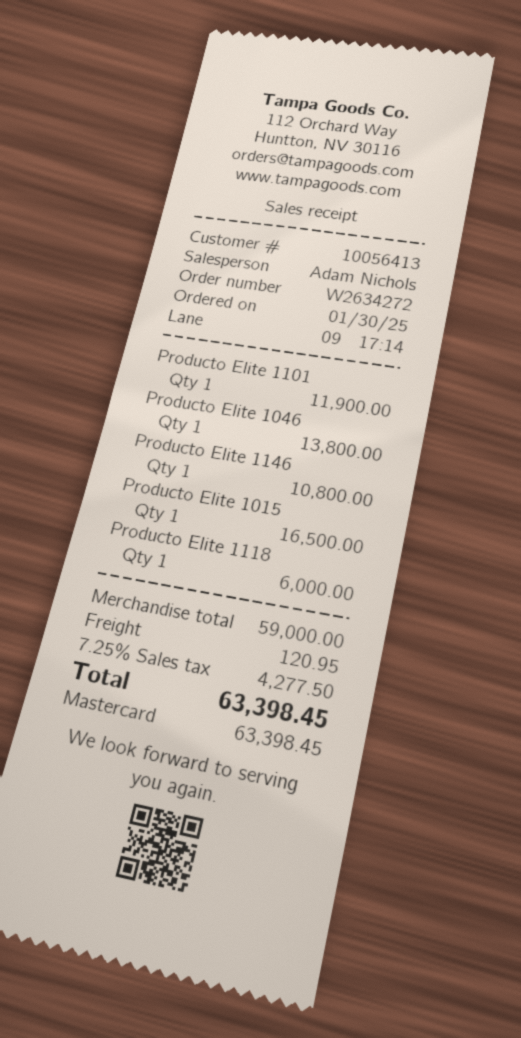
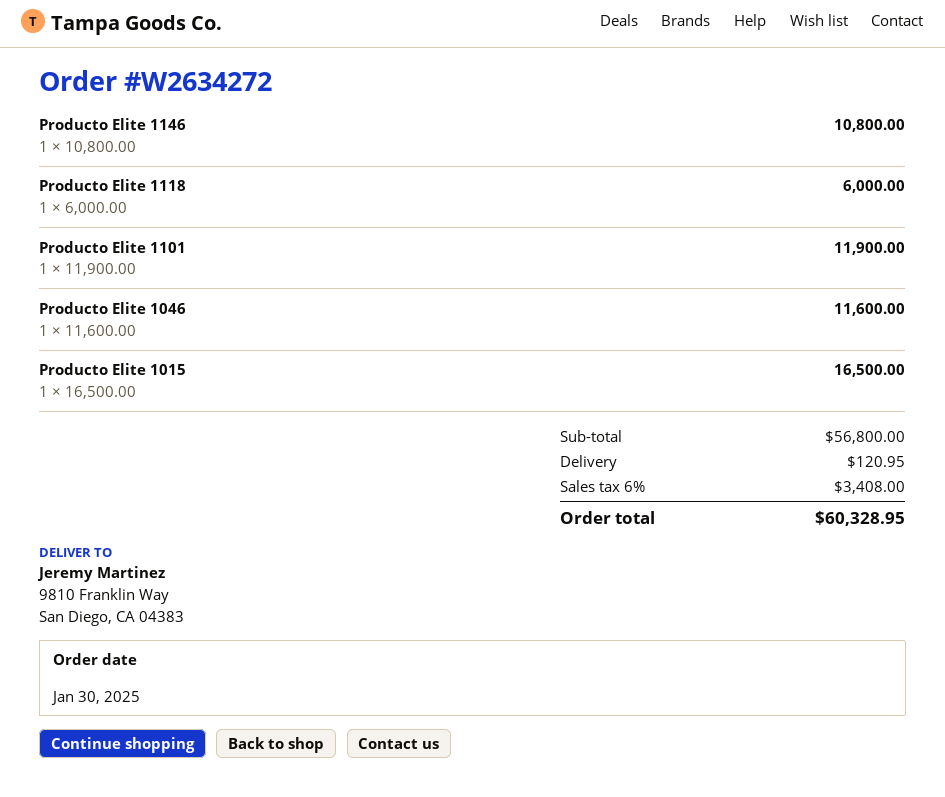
Producto Elite 1046: 1 for 13800.00 -> 1 for 11600.00
subtotal: 59000.00 -> 56800.00
tax: 7.25% = 4277.50 -> 6% = 3408.00
total: 63398.45 -> 60328.95

